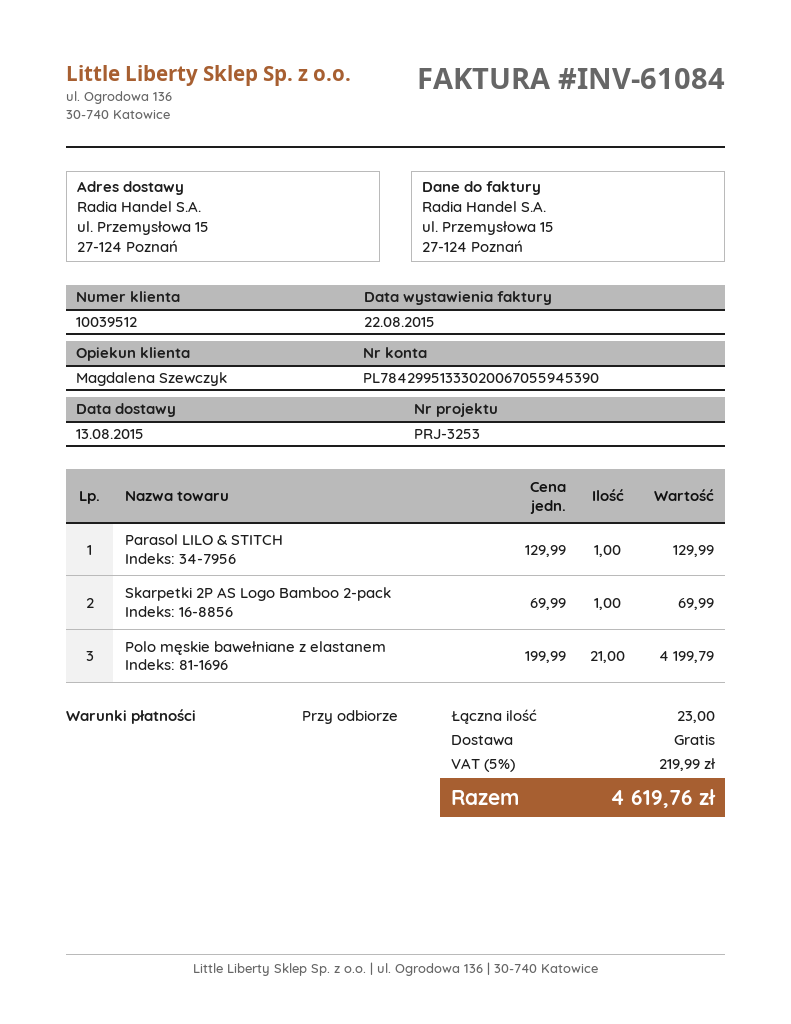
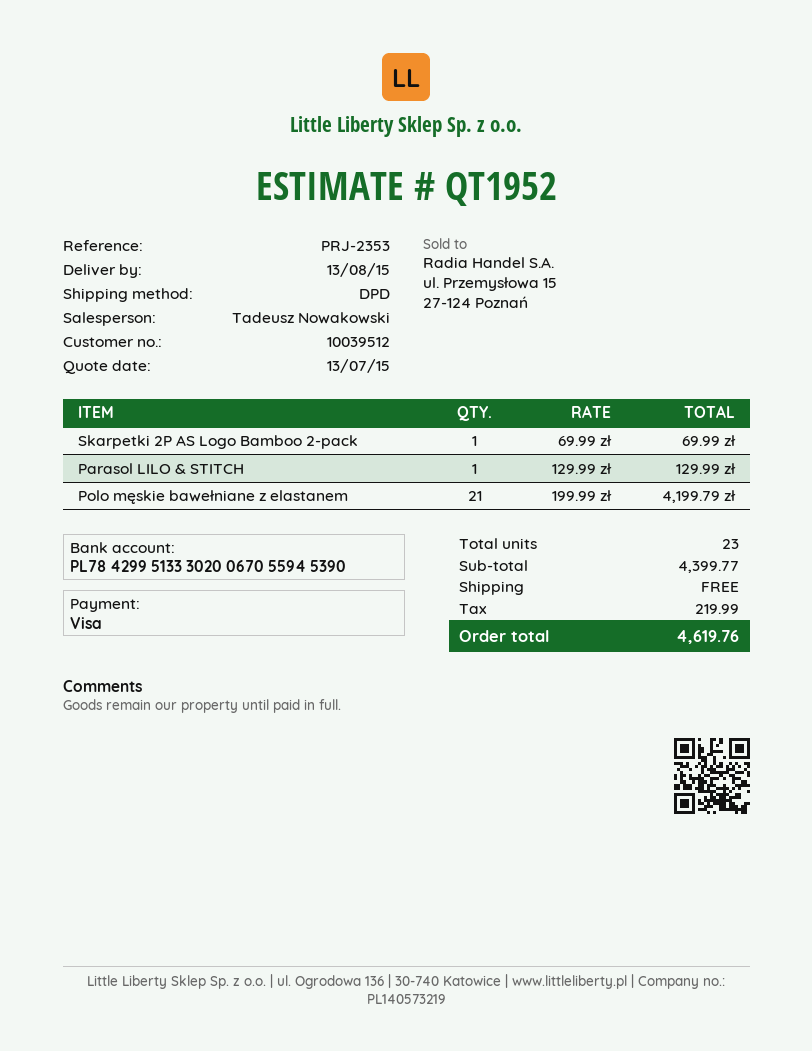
reference: PRJ-3253 -> PRJ-2353
sales rep: Magdalena Szewczyk -> Tadeusz Nowakowski

